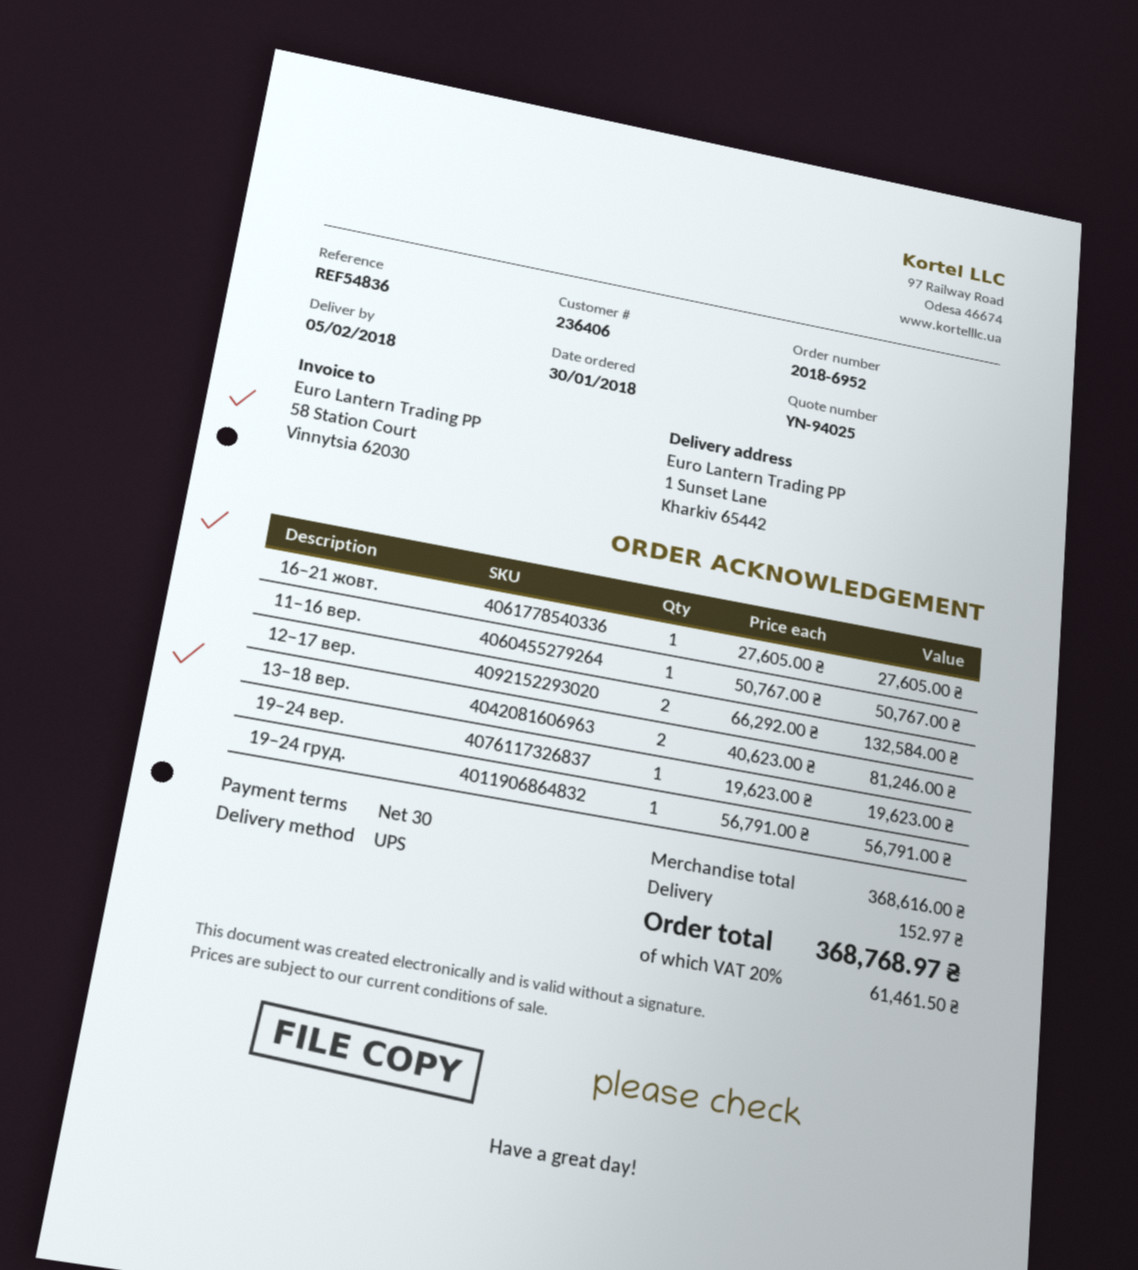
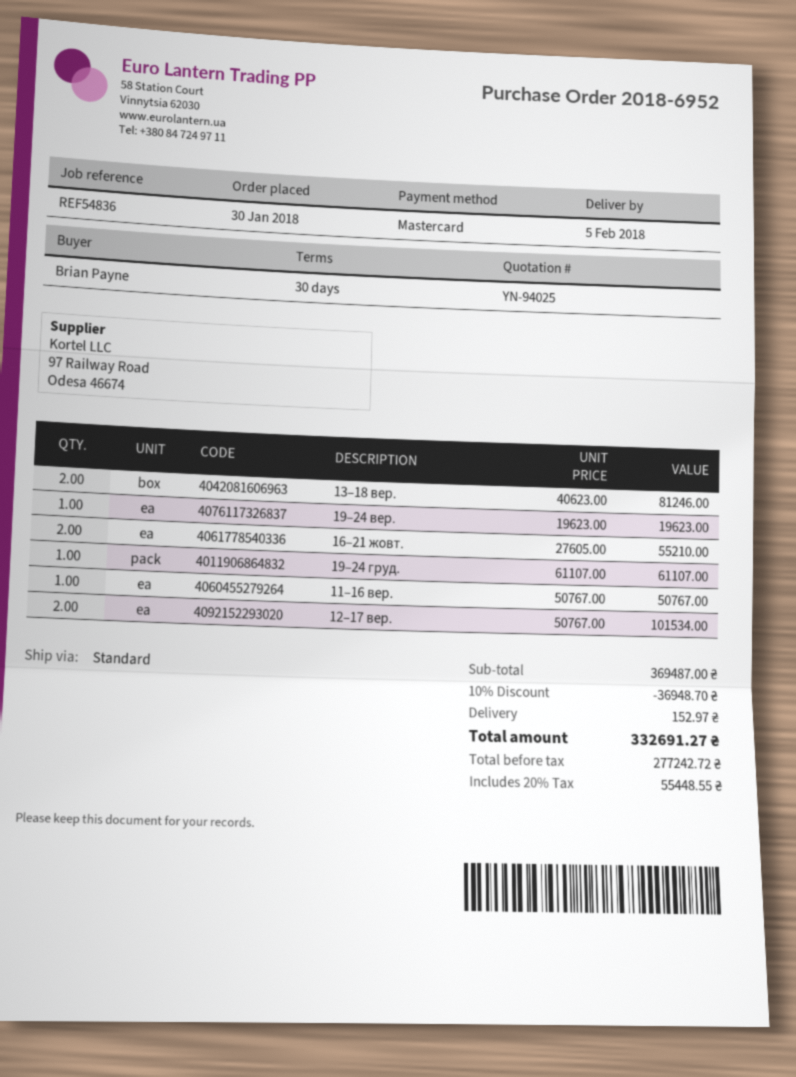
shipping method: UPS -> standard
16–21 жовт.: 1 x 27605.00 = 27605.00 -> 2 x 27605.00 = 55210.00
12–17 вер.: 2 x 66292.00 = 132584.00 -> 2 x 50767.00 = 101534.00
19–24 груд.: 1 x 56791.00 = 56791.00 -> 1 x 61107.00 = 61107.00
subtotal: 368616.00 -> 369487.00
discount: none -> 10% = 36948.70
tax: 20% = 61461.50 -> 20% = 55448.55
total: 368768.97 -> 332691.27

